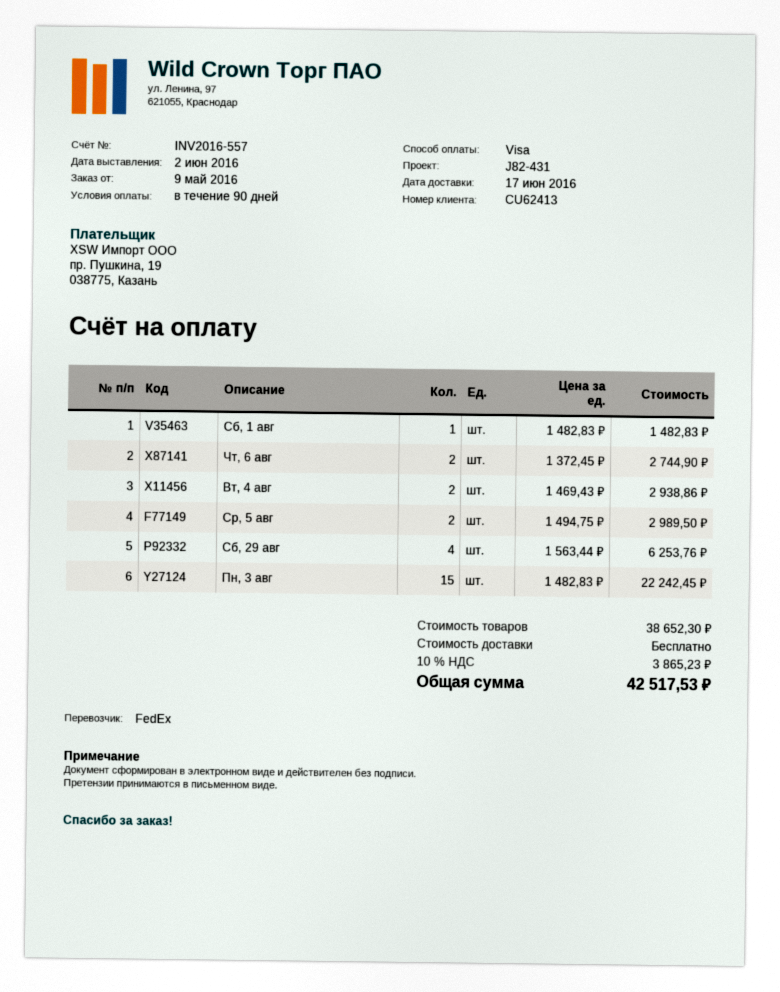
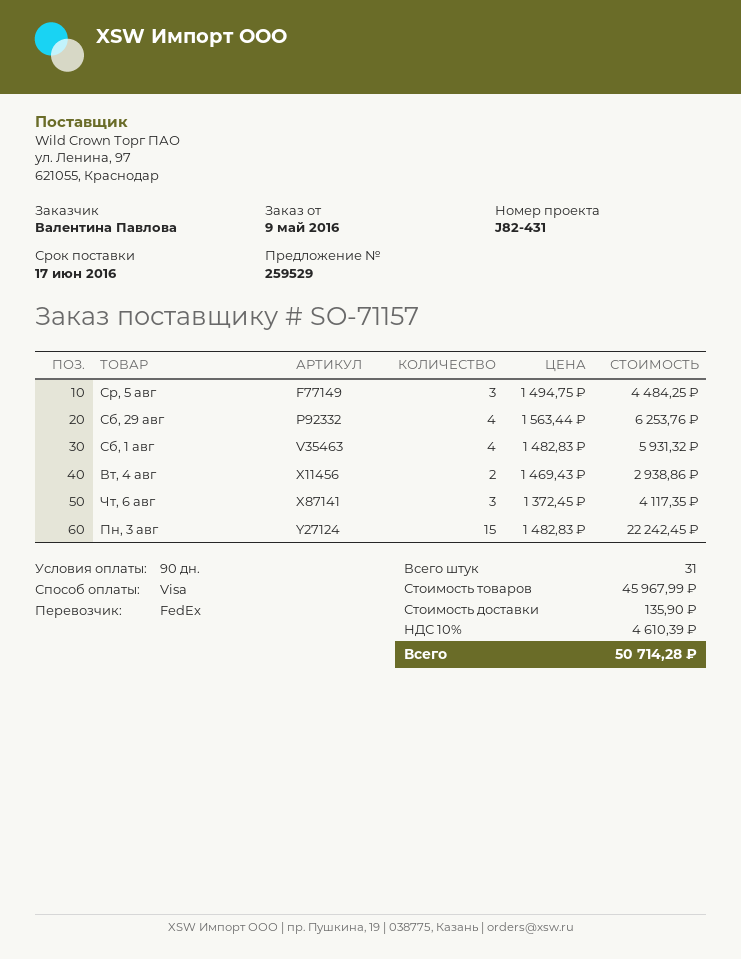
Сб, 1 авг: 1 x 1482.83 = 1482.83 -> 4 x 1482.83 = 5931.32
Чт, 6 авг: 2 x 1372.45 = 2744.90 -> 3 x 1372.45 = 4117.35
Ср, 5 авг: 2 x 1494.75 = 2989.50 -> 3 x 1494.75 = 4484.25
subtotal: 38652.30 -> 45967.99
shipping: 0.00 -> 135.90
tax: 10% = 3865.23 -> 10% = 4610.39
total: 42517.53 -> 50714.28

